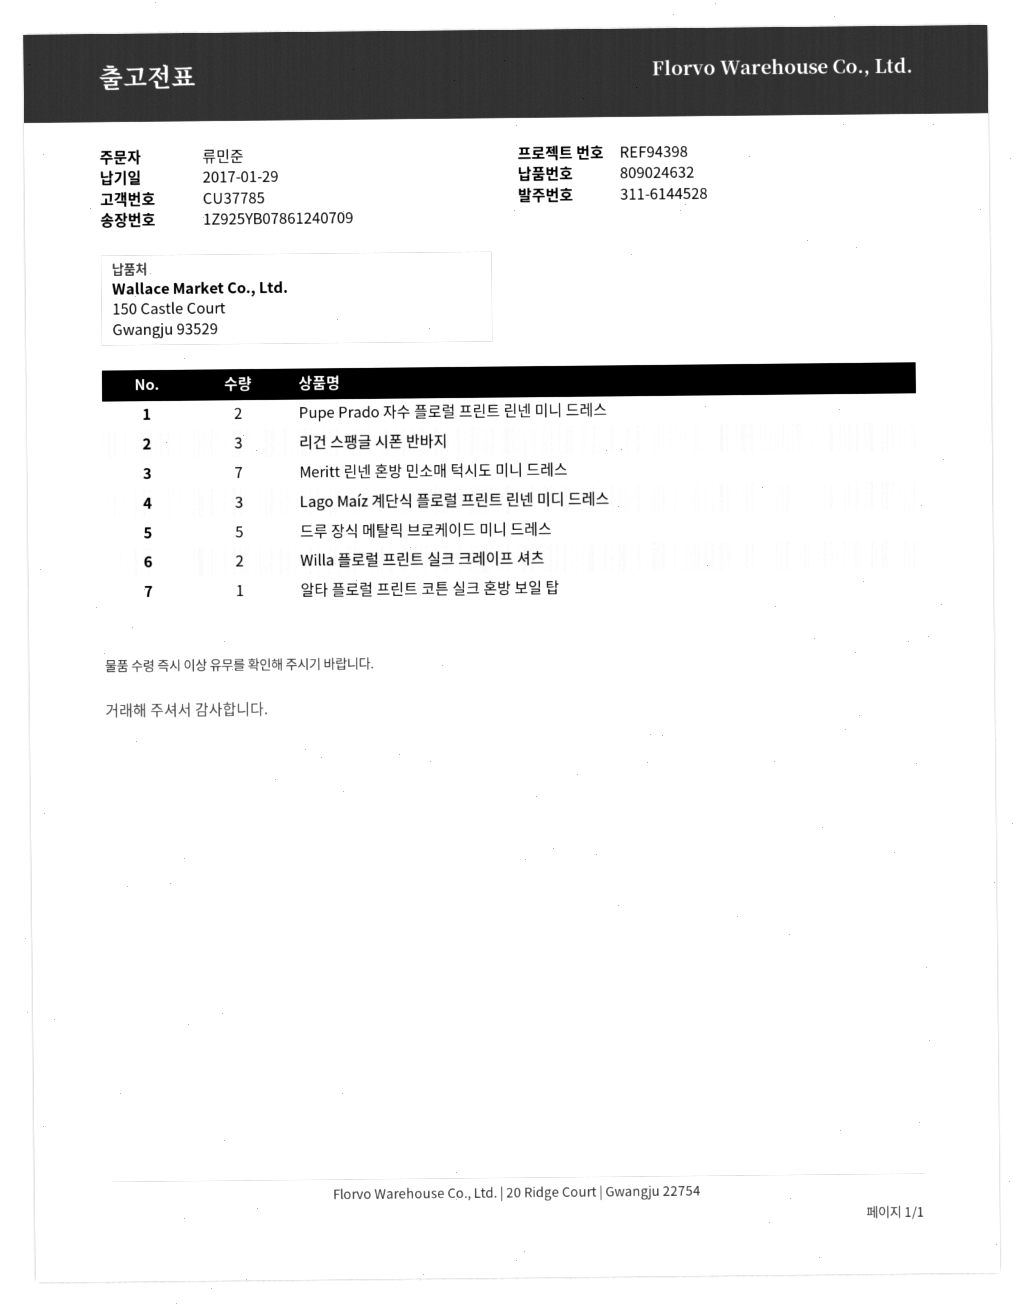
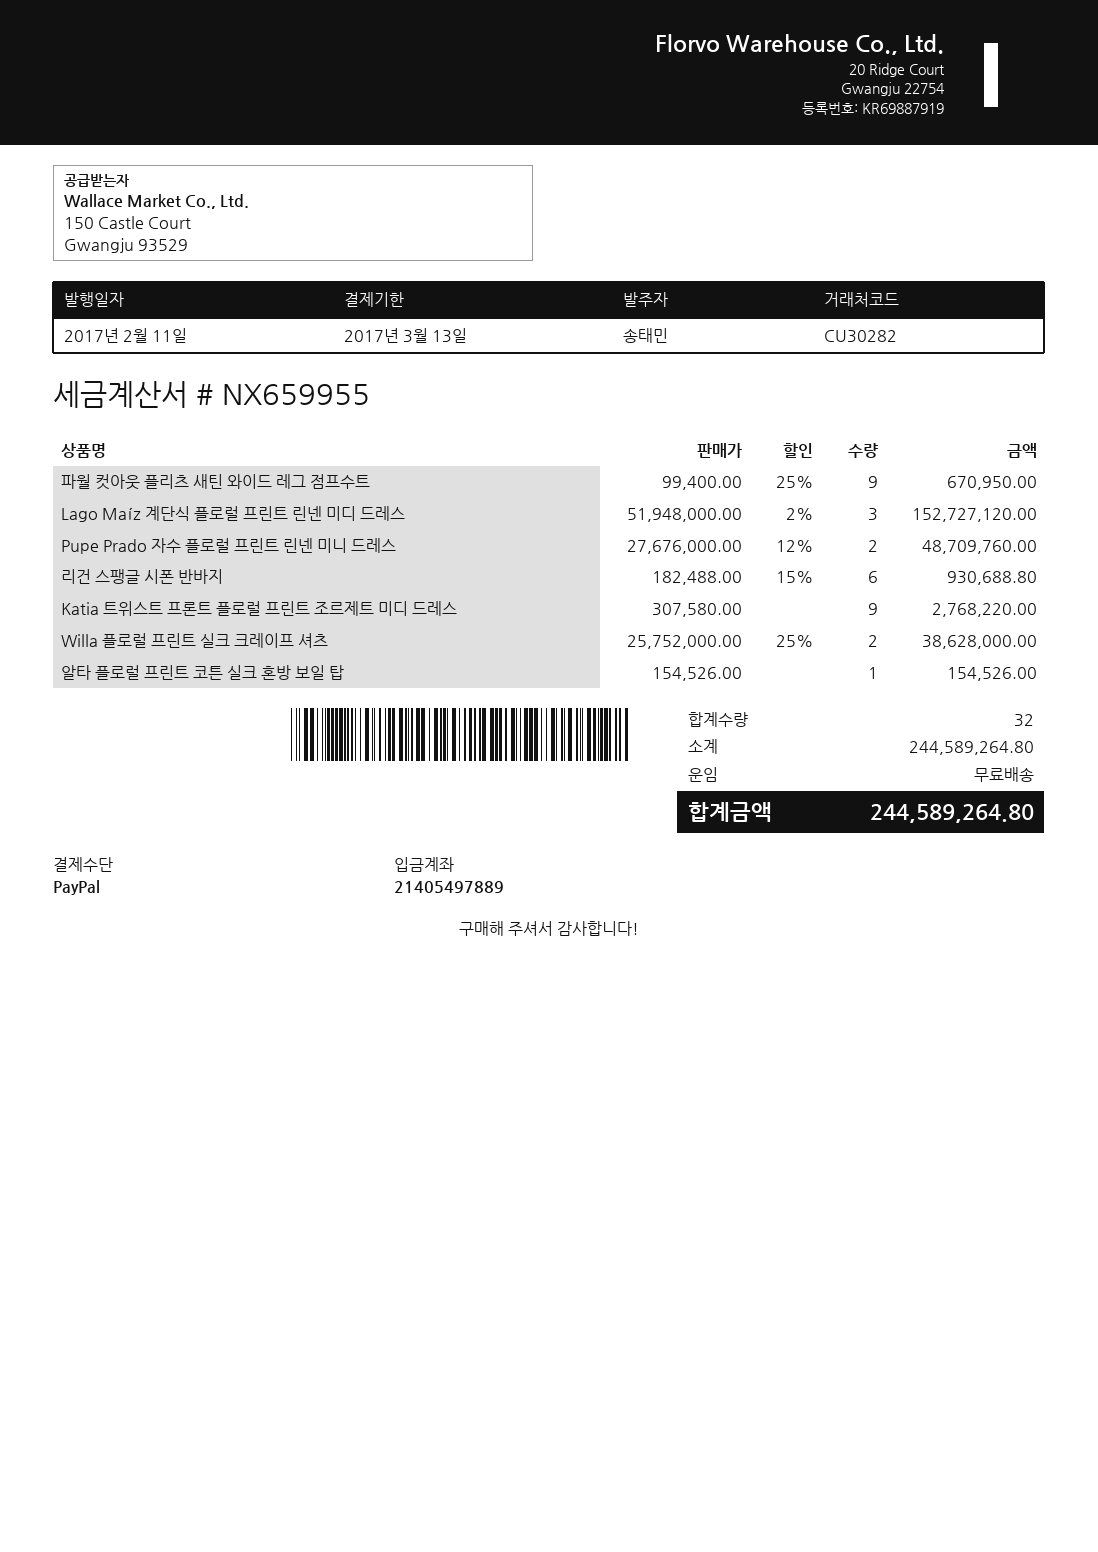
customer number: CU37785 -> CU30282
ordered by: 류민준 -> 송태민
리건 스팽글 시폰 반바지: 3 -> 6
Meritt 린넨 혼방 민소매 턱시도 미니 드레스: 7 -> none
드루 장식 메탈릭 브로케이드 미니 드레스: 5 -> none
파월 컷아웃 플리츠 새틴 와이드 레그 점프수트: none -> 9
Katia 트위스트 프론트 플로럴 프린트 조르제트 미디 드레스: none -> 9

